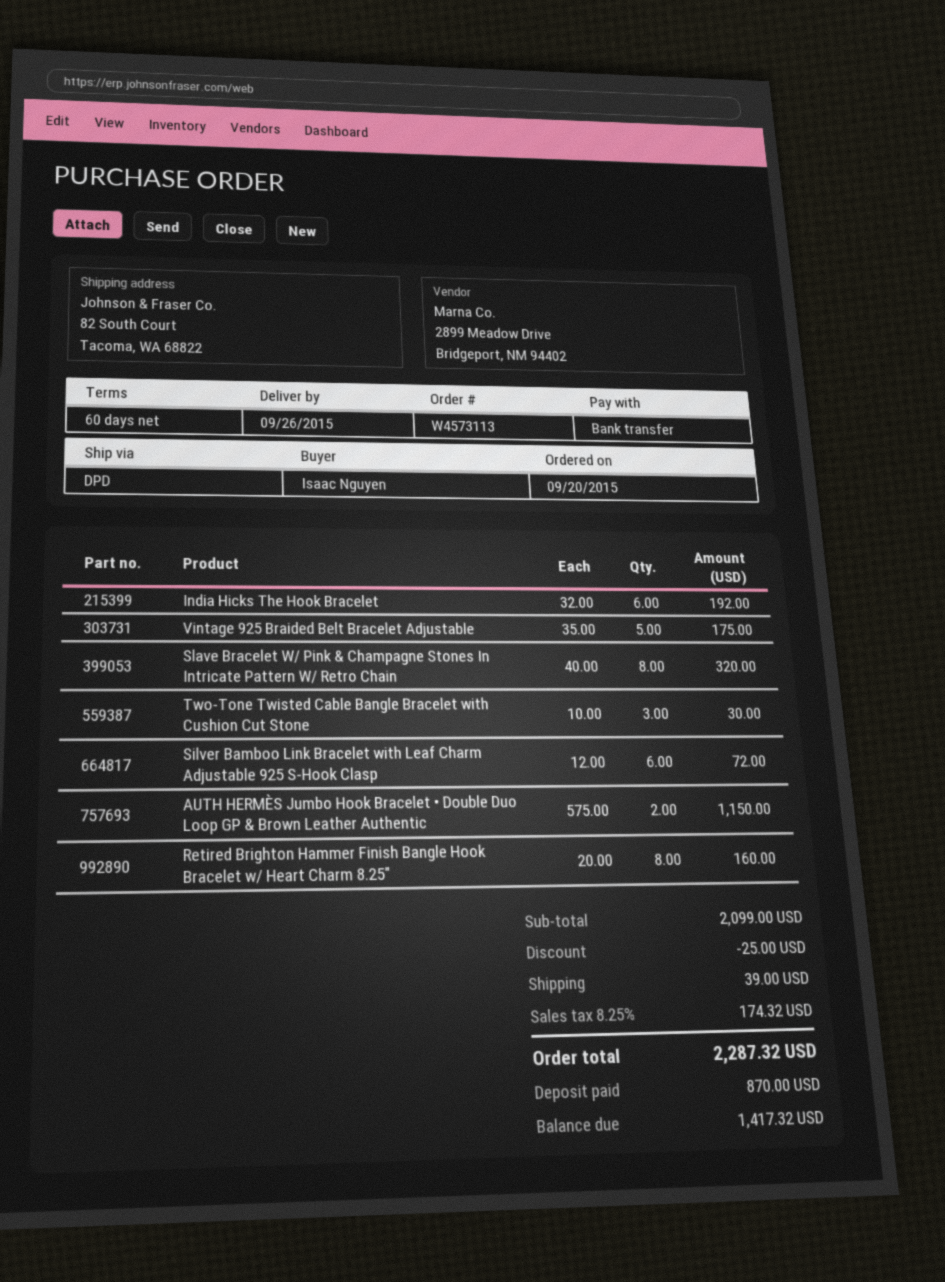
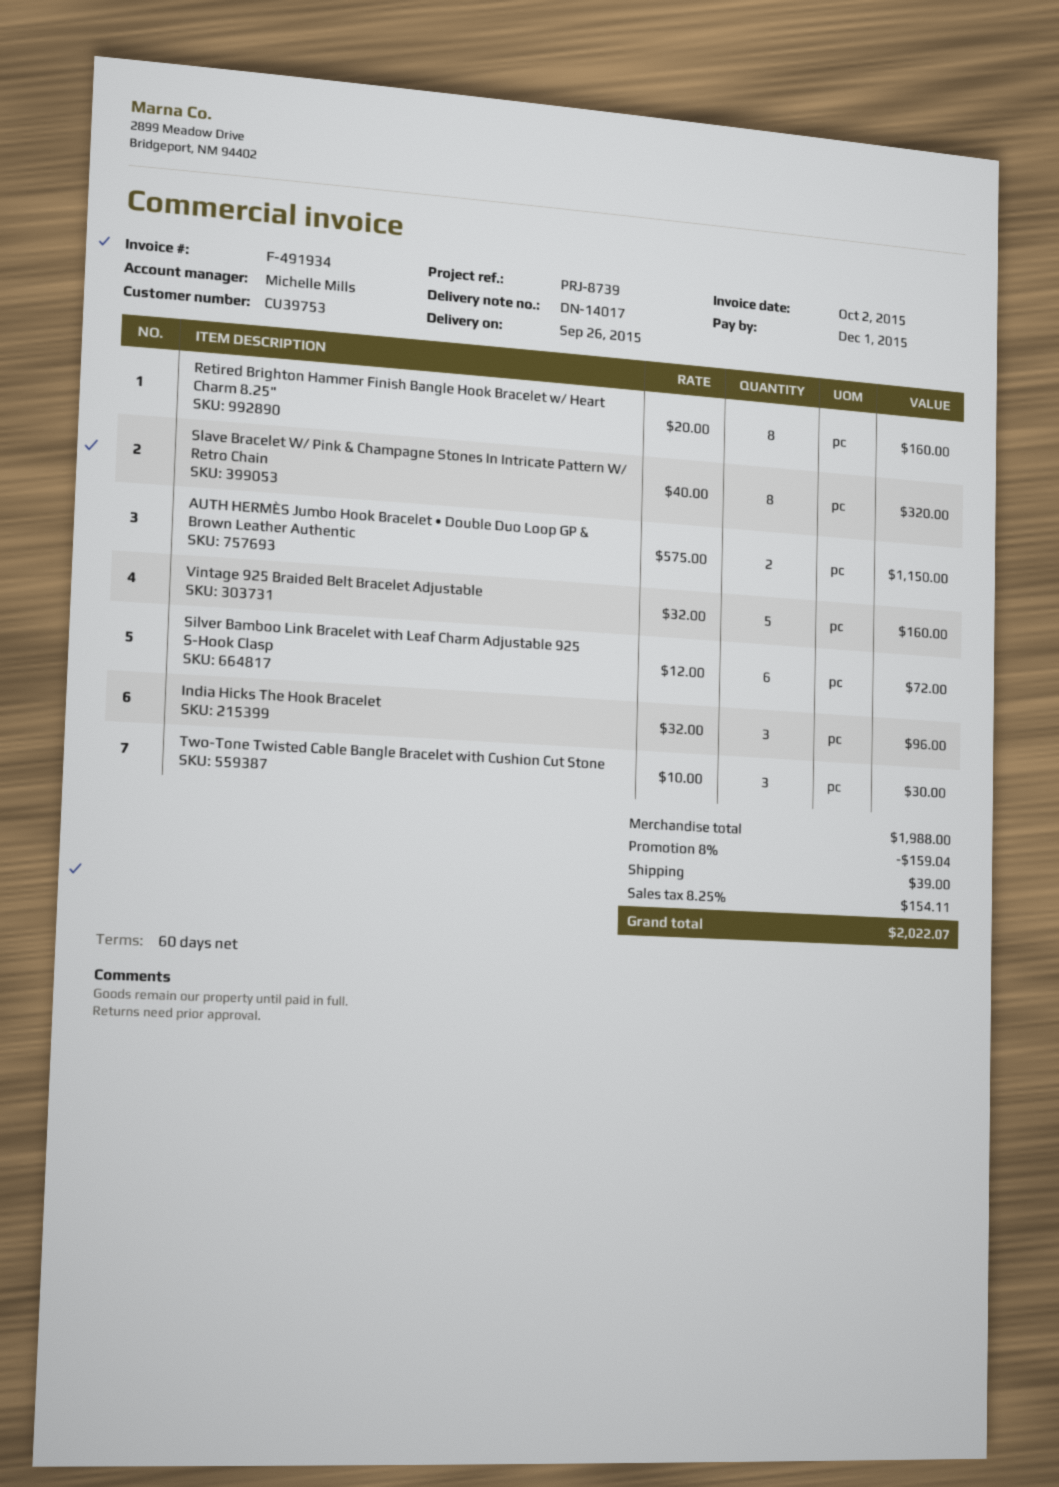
India Hicks The Hook Bracelet: 6 x 32.00 = 192.00 -> 3 x 32.00 = 96.00
Vintage 925 Braided Belt Bracelet Adjustable: 5 x 35.00 = 175.00 -> 5 x 32.00 = 160.00
subtotal: 2099.00 -> 1988.00
discount: 25.00 -> 159.04
tax: 8.25% = 174.32 -> 8.25% = 154.11
total: 2287.32 -> 2022.07

